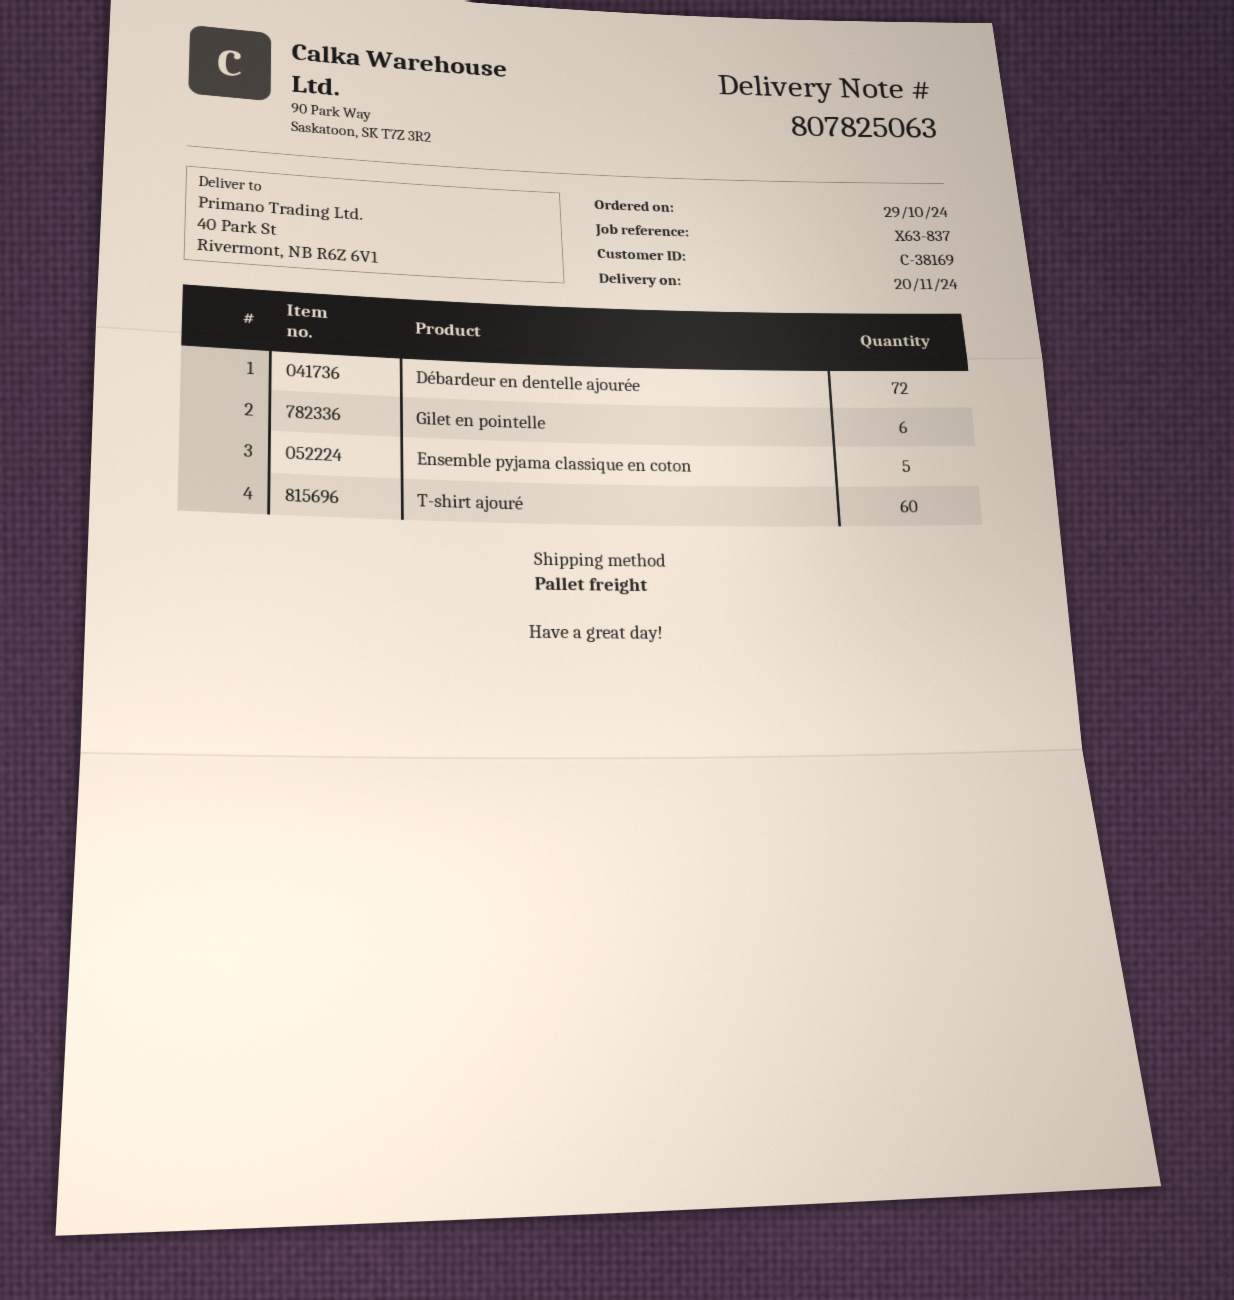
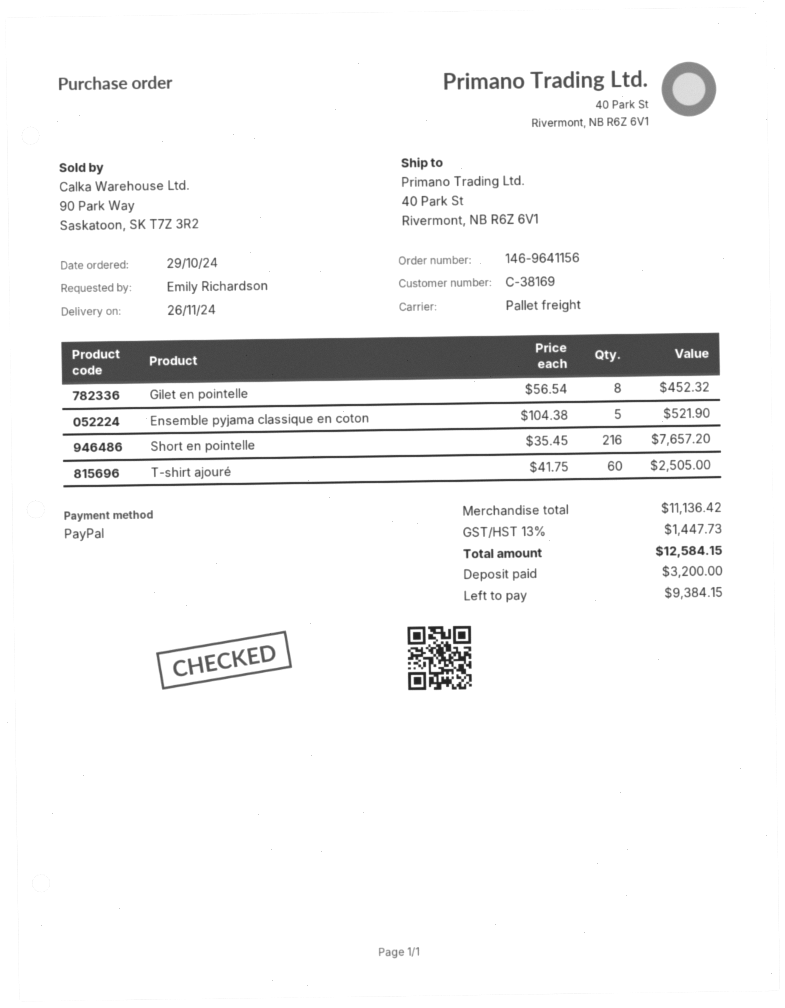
delivery date: 2024-11-20 -> 2024-11-26
Débardeur en dentelle ajourée: 72 -> none
Gilet en pointelle: 6 -> 8
Short en pointelle: none -> 216

